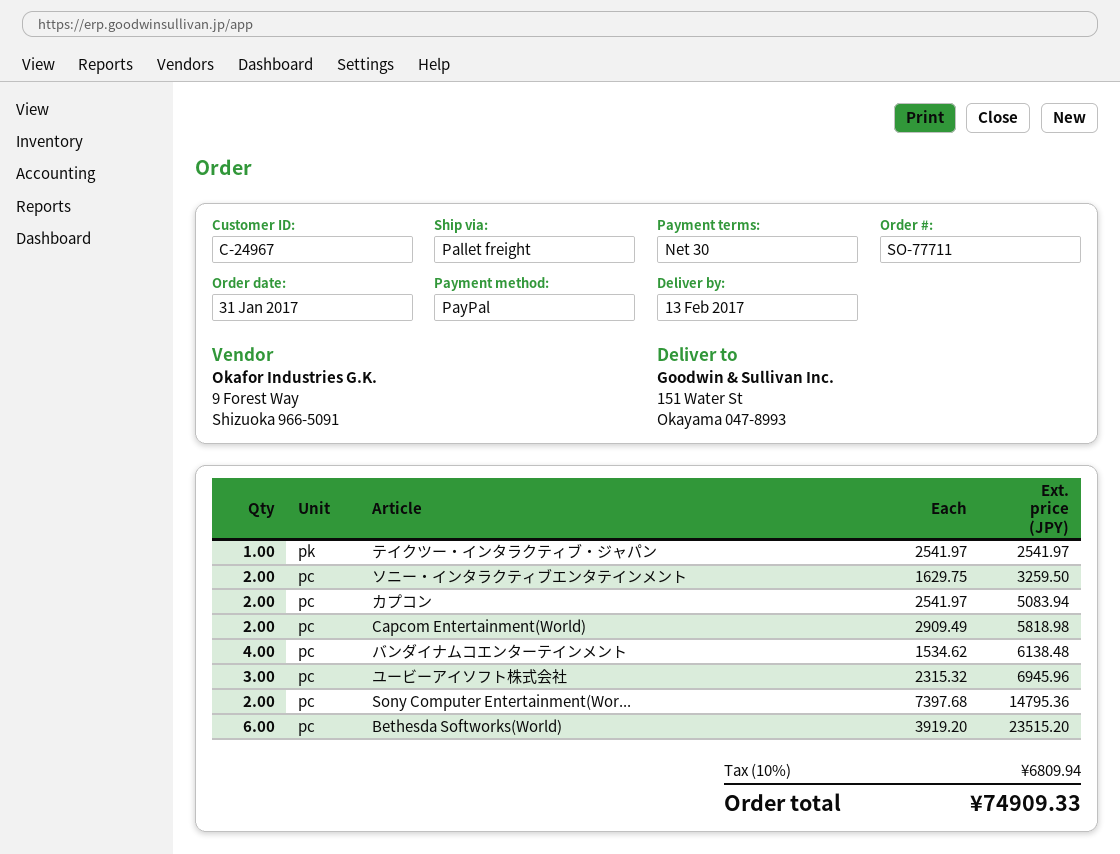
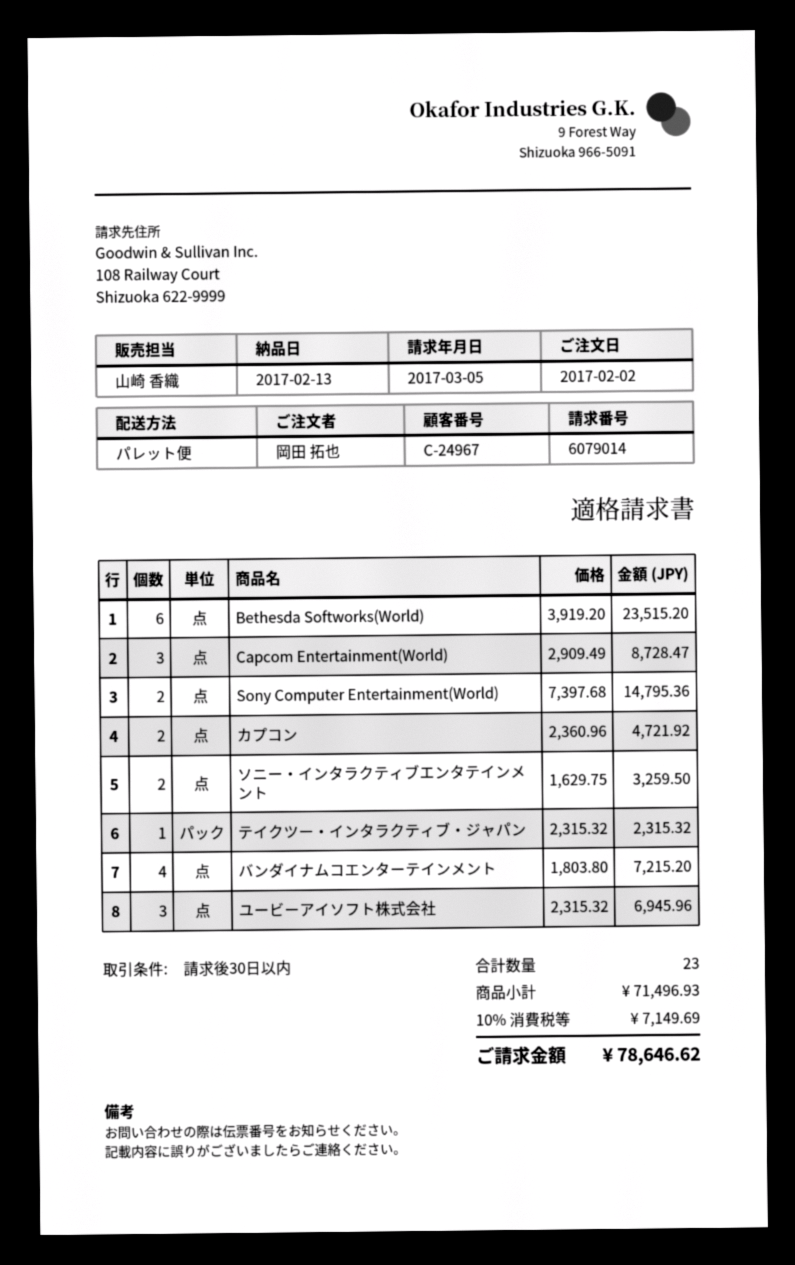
order date: 2017-01-31 -> 2017-02-02
テイクツー・インタラクティブ・ジャパン: 1 x 2541.97 = 2541.97 -> 1 x 2315.32 = 2315.32
カプコン: 2 x 2541.97 = 5083.94 -> 2 x 2360.96 = 4721.92
Capcom Entertainment(World): 2 x 2909.49 = 5818.98 -> 3 x 2909.49 = 8728.47
バンダイナムコエンターテインメント: 4 x 1534.62 = 6138.48 -> 4 x 1803.80 = 7215.20
tax: 10% = 6809.94 -> 10% = 7149.69
total: 74909.33 -> 78646.62

